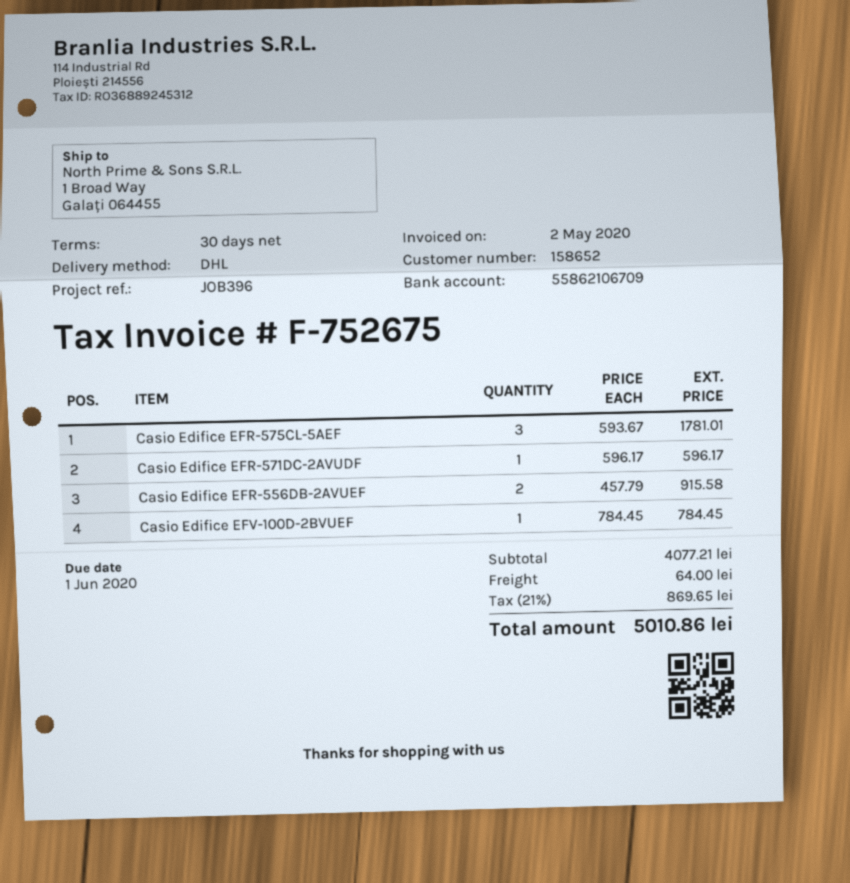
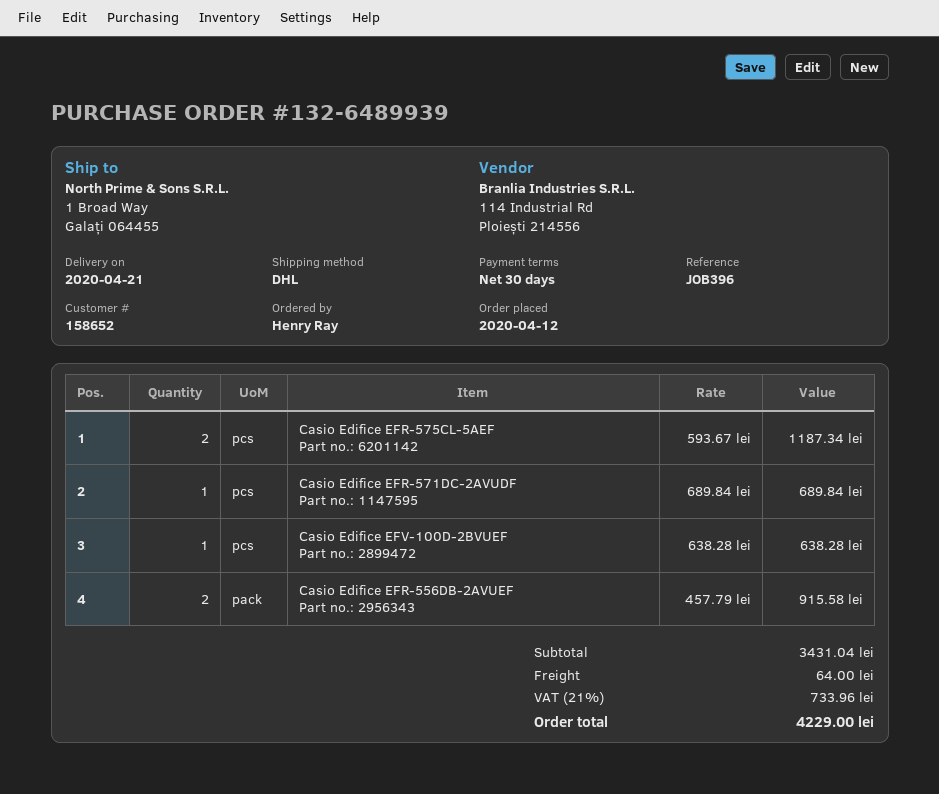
Casio Edifice EFR-575CL-5AEF: 3 x 593.67 = 1781.01 -> 2 x 593.67 = 1187.34
Casio Edifice EFR-571DC-2AVUDF: 1 x 596.17 = 596.17 -> 1 x 689.84 = 689.84
Casio Edifice EFV-100D-2BVUEF: 1 x 784.45 = 784.45 -> 1 x 638.28 = 638.28
subtotal: 4077.21 -> 3431.04
tax: 21% = 869.65 -> 21% = 733.96
total: 5010.86 -> 4229.00

